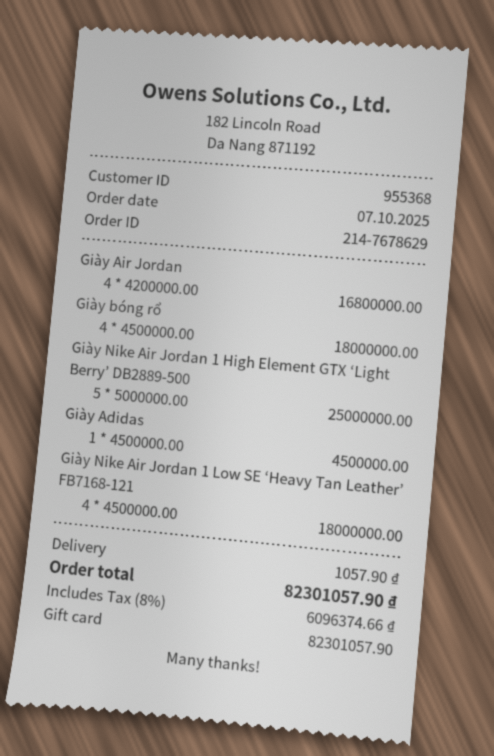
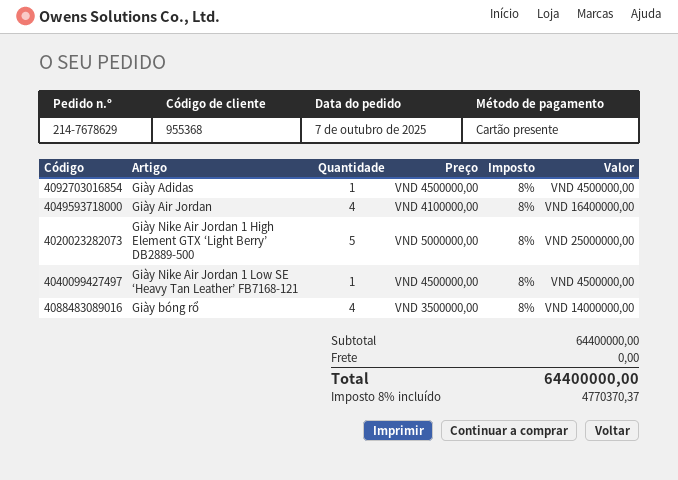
Giày Air Jordan: 4 x 4200000.00 = 16800000.00 -> 4 x 4100000.00 = 16400000.00
Giày bóng rổ: 4 x 4500000.00 = 18000000.00 -> 4 x 3500000.00 = 14000000.00
Giày Nike Air Jordan 1 Low SE ‘Heavy Tan Leather’ FB7168-121: 4 x 4500000.00 = 18000000.00 -> 1 x 4500000.00 = 4500000.00
shipping: 1057.90 -> 0.00
tax: 8% = 6096374.66 -> 8% = 4770370.37
total: 82301057.90 -> 64400000.00

